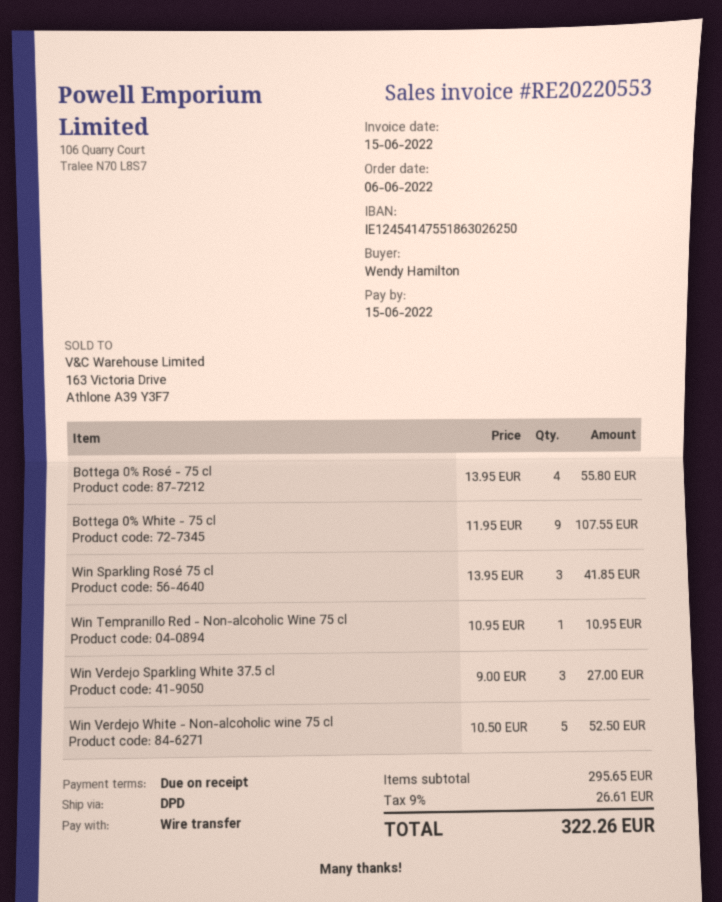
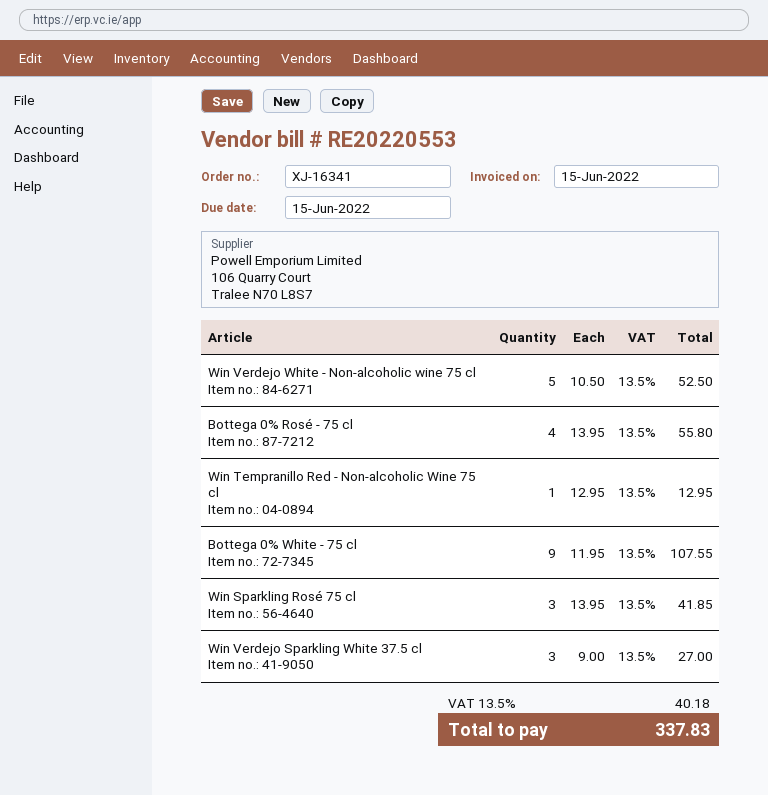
Win Tempranillo Red - Non-alcoholic Wine 75 cl: 1 x 10.95 = 10.95 -> 1 x 12.95 = 12.95
tax: 9% = 26.61 -> 13.5% = 40.18
total: 322.26 -> 337.83

